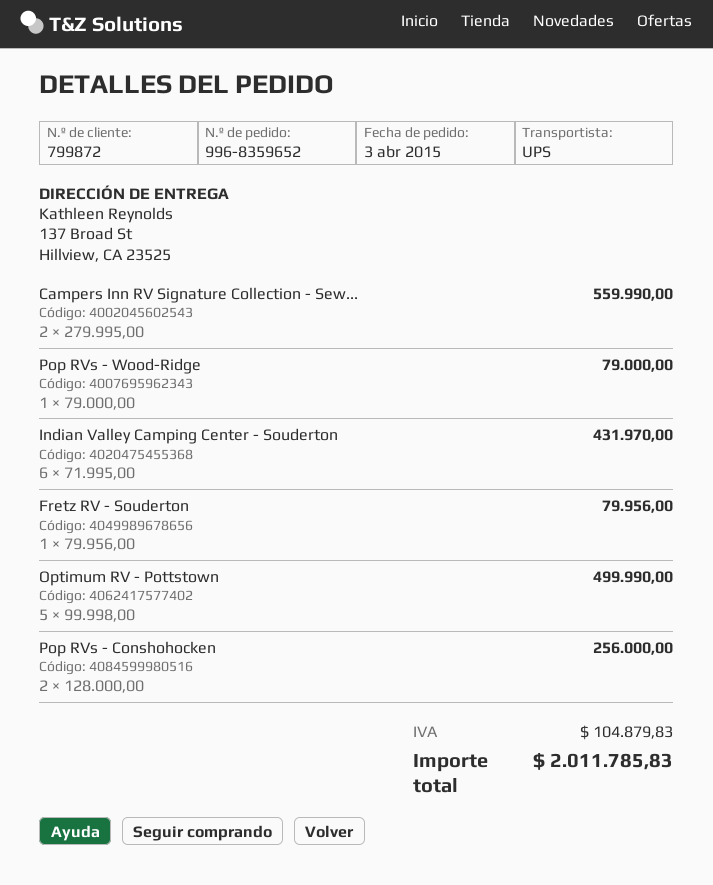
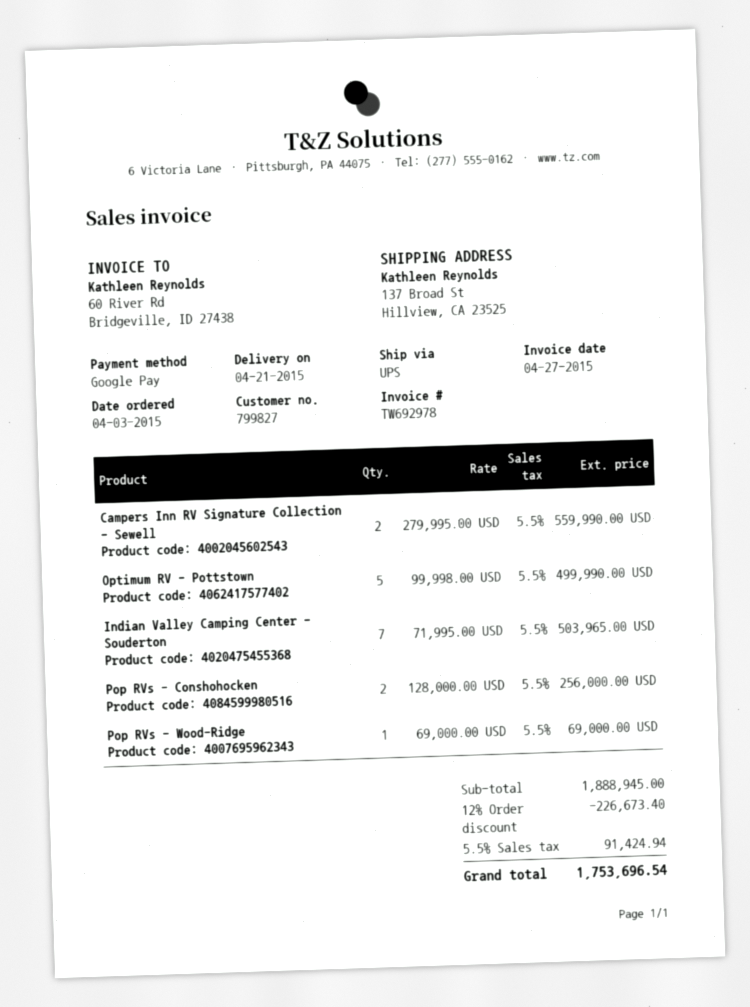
customer number: 799872 -> 799827
Pop RVs - Wood-Ridge: 1 x 79000.00 = 79000.00 -> 1 x 69000.00 = 69000.00
Indian Valley Camping Center - Souderton: 6 x 71995.00 = 431970.00 -> 7 x 71995.00 = 503965.00
Fretz RV - Souderton: 1 x 79956.00 = 79956.00 -> none
discount: none -> 12% = 226673.40
tax: 104879.83 -> 91424.94
total: 2011785.83 -> 1753696.54

